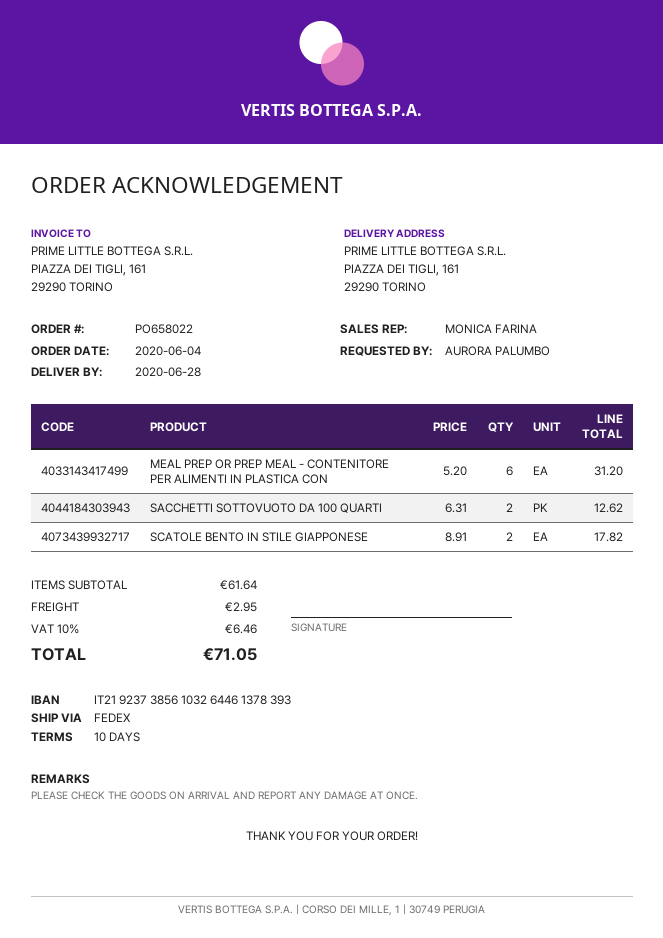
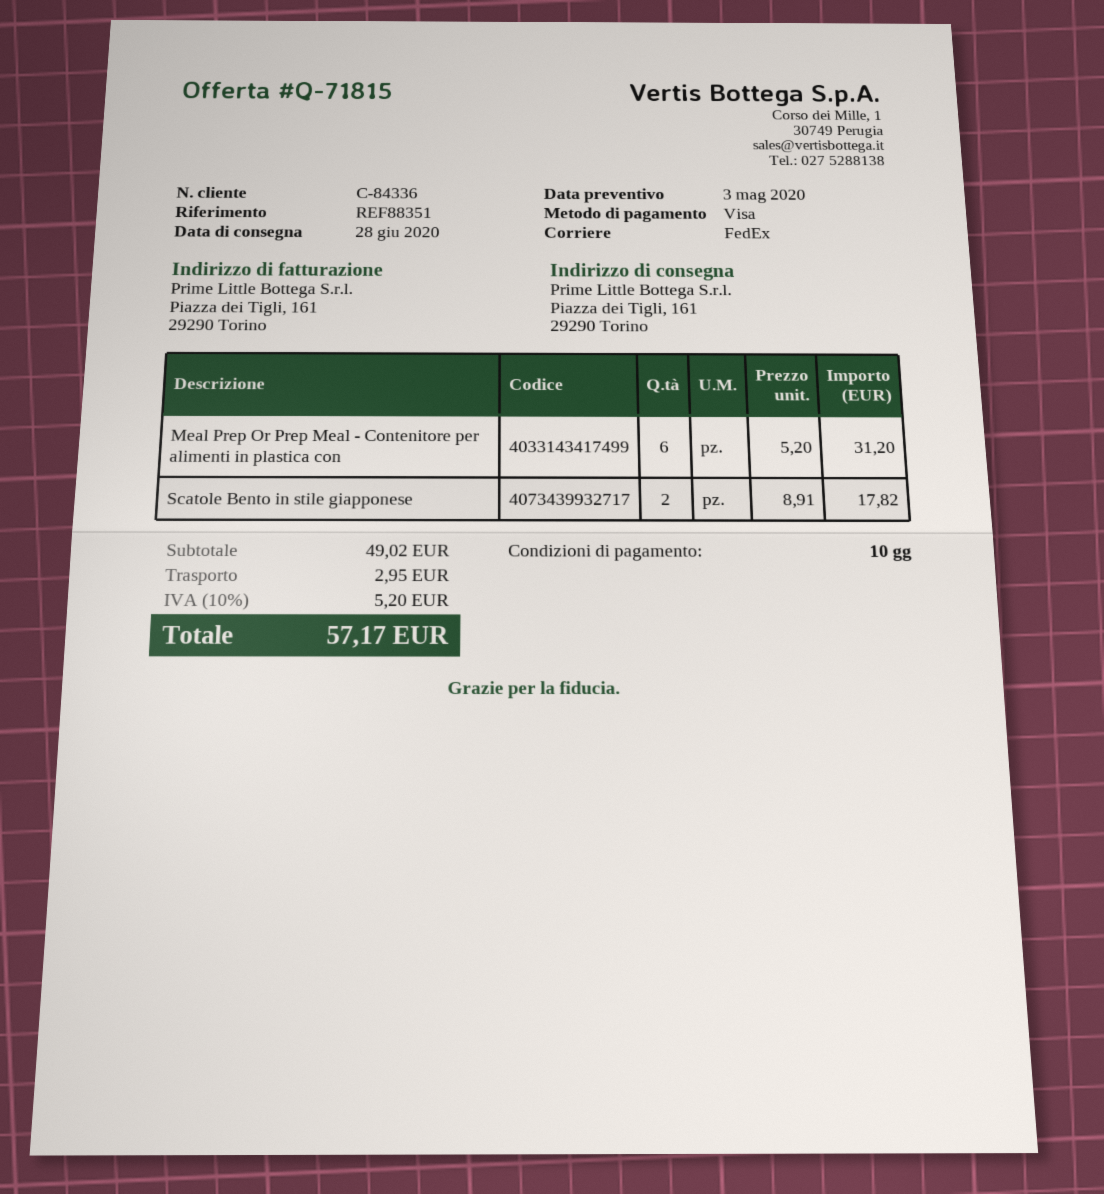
SACCHETTI SOTTOVUOTO DA 100 QUARTI: 2 x 6.31 = 12.62 -> none
subtotal: 61.64 -> 49.02
tax: 10% = 6.46 -> 10% = 5.20
total: 71.05 -> 57.17

